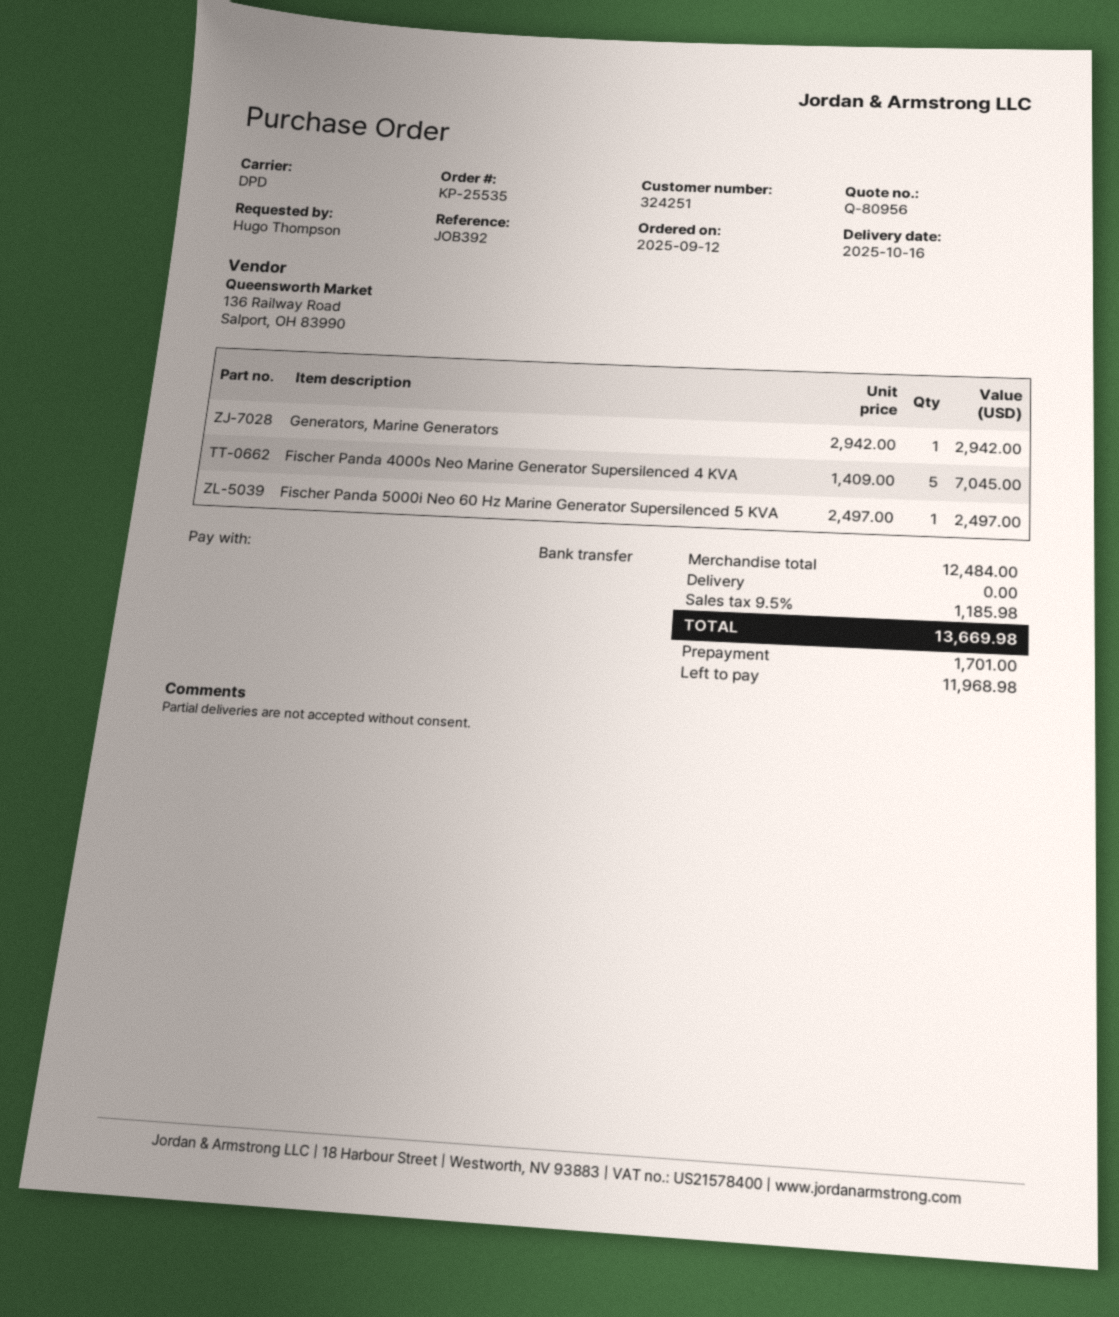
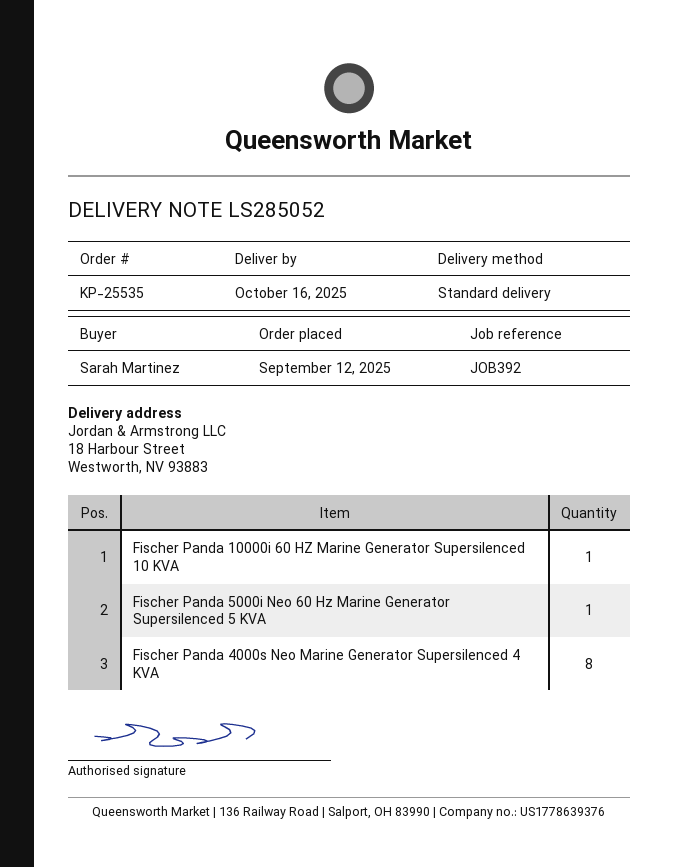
ordered by: Hugo Thompson -> Sarah Martinez
shipping method: DPD -> standard
Generators, Marine Generators: 1 -> none
Fischer Panda 4000s Neo Marine Generator Supersilenced 4 KVA: 5 -> 8
Fischer Panda 10000i 60 HZ Marine Generator Supersilenced 10 KVA: none -> 1

